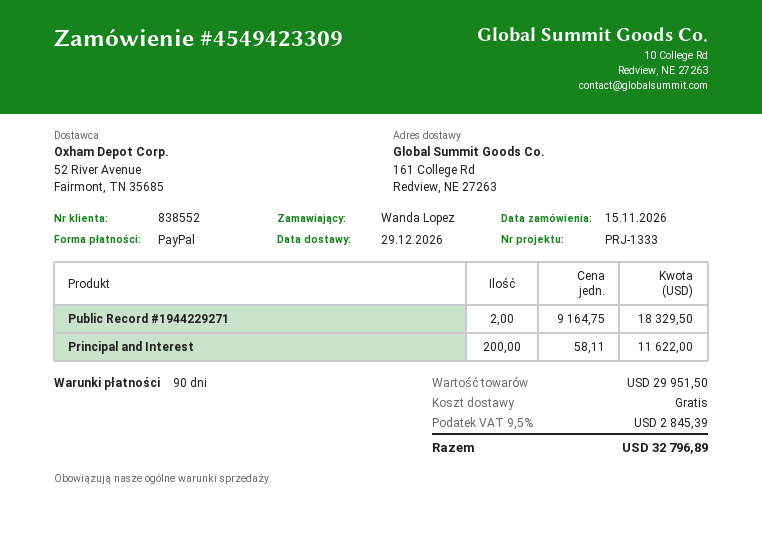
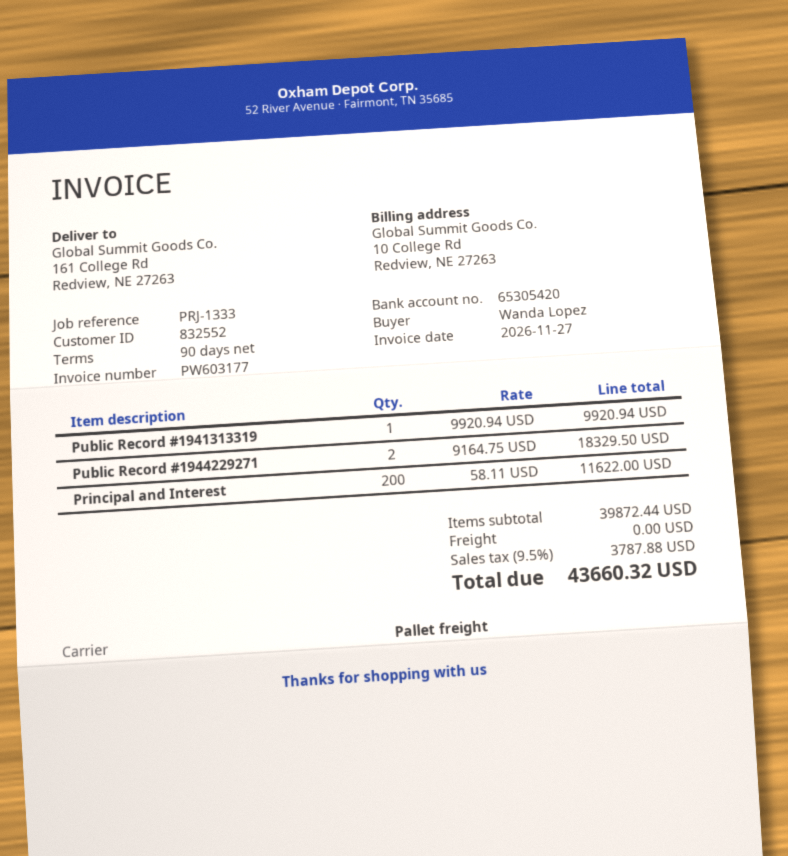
customer number: 838552 -> 832552
Public Record #1941313319: none -> 1 x 9920.94 = 9920.94
subtotal: 29951.50 -> 39872.44
tax: 9.5% = 2845.39 -> 9.5% = 3787.88
total: 32796.89 -> 43660.32

